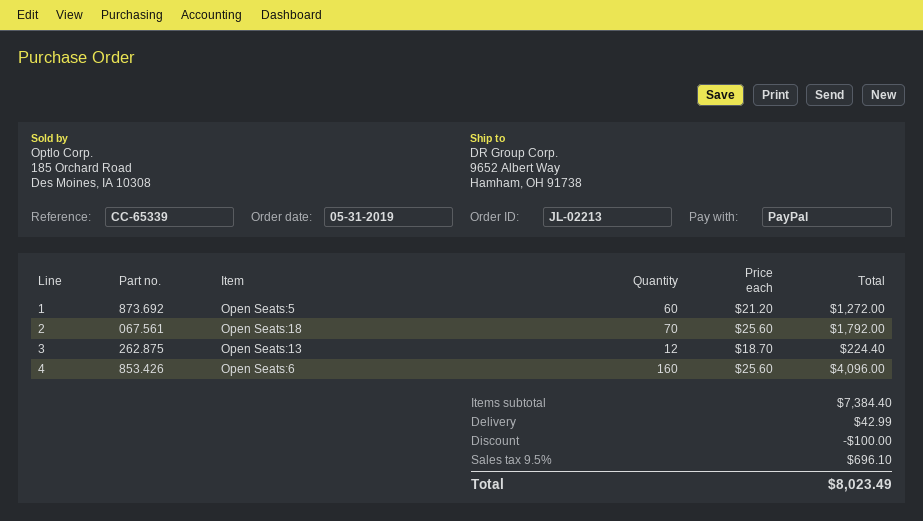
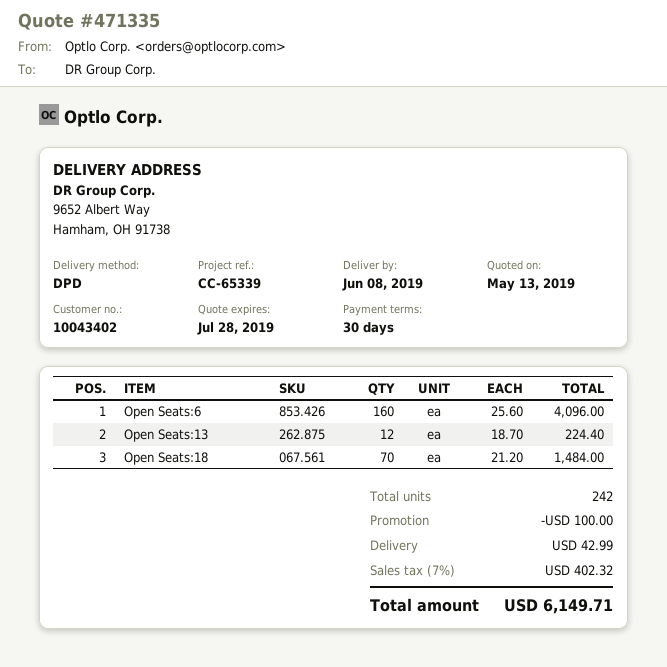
Open Seats:5: 60 x 21.20 = 1272.00 -> none
Open Seats:18: 70 x 25.60 = 1792.00 -> 70 x 21.20 = 1484.00
tax: 9.5% = 696.10 -> 7% = 402.32
total: 8023.49 -> 6149.71

